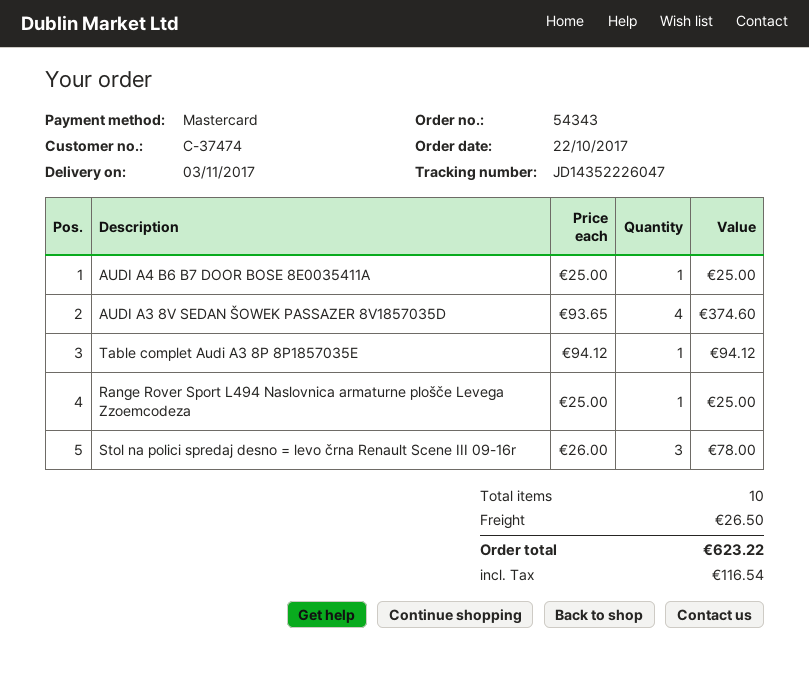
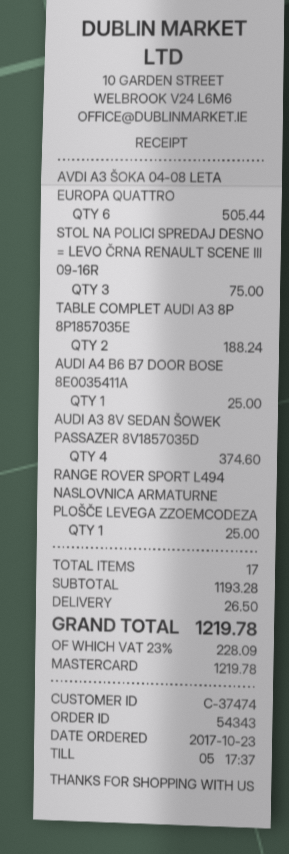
order date: 2017-10-22 -> 2017-10-23
Table complet Audi A3 8P 8P1857035E: 1 for 94.12 -> 2 for 188.24
Stol na polici spredaj desno = levo črna Renault Scene III 09-16r: 3 for 78.00 -> 3 for 75.00
AVDI A3 ŠOKA 04-08 LETA EUROPA QUATTRO: none -> 6 for 505.44
total quantity: 10 -> 17
tax: 116.54 -> 228.09
total: 623.22 -> 1219.78

